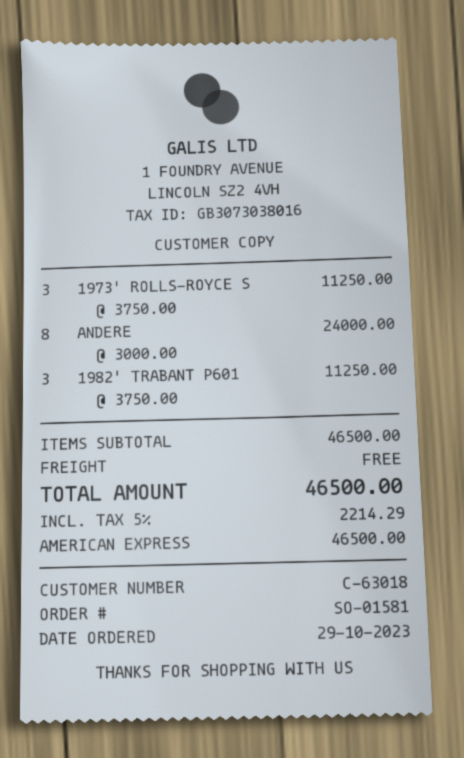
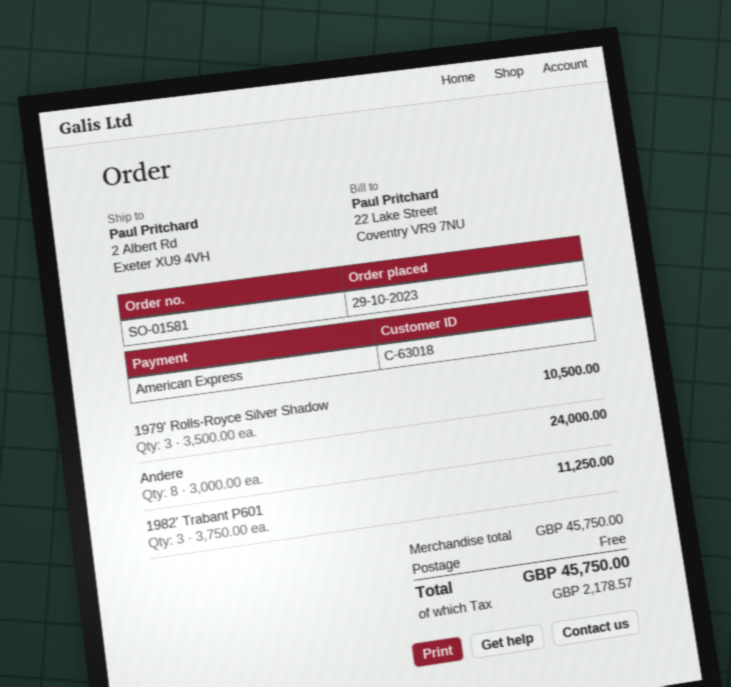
1973' ROLLS-ROYCE S: 3 x 3750.00 = 11250.00 -> none
1979' Rolls-Royce Silver Shadow: none -> 3 x 3500.00 = 10500.00
subtotal: 46500.00 -> 45750.00
tax: 2214.29 -> 2178.57
total: 46500.00 -> 45750.00

